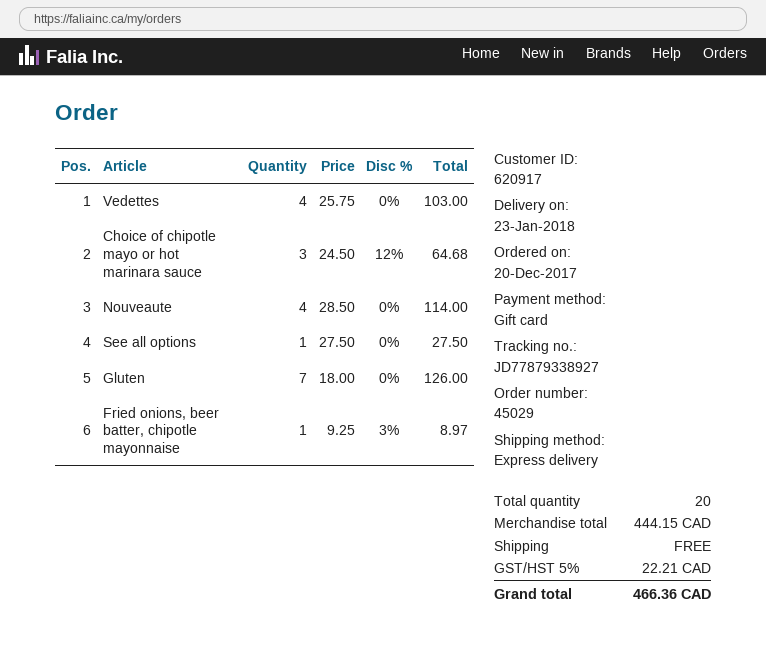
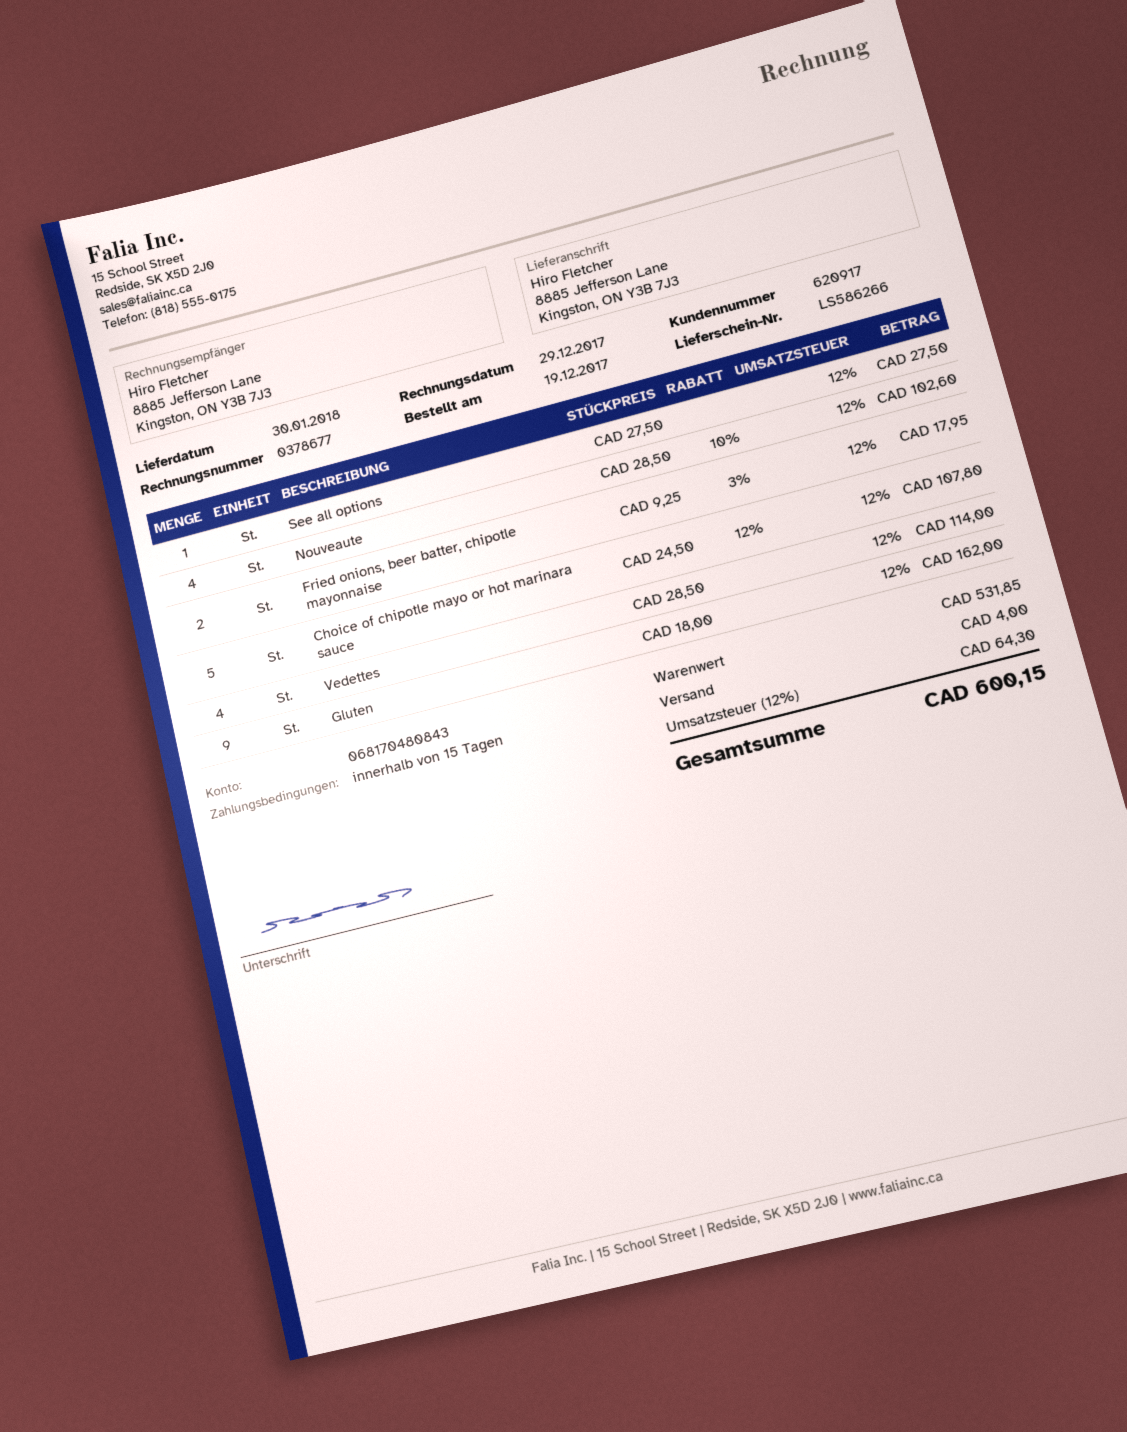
order date: 2017-12-20 -> 2017-12-19
delivery date: 2018-01-23 -> 2018-01-30
Vedettes: 4 x 25.75 = 103.00 -> 4 x 28.50 = 114.00
Choice of chipotle mayo or hot marinara sauce: 3 x 24.50 - 12% = 64.68 -> 5 x 24.50 - 12% = 107.80
Nouveaute: 4 x 28.50 = 114.00 -> 4 x 28.50 - 10% = 102.60
Gluten: 7 x 18.00 = 126.00 -> 9 x 18.00 = 162.00
Fried onions, beer batter, chipotle mayonnaise: 1 x 9.25 - 3% = 8.97 -> 2 x 9.25 - 3% = 17.95
subtotal: 444.15 -> 531.85
shipping: 0.00 -> 4.00
tax: 5% = 22.21 -> 12% = 64.30
total: 466.36 -> 600.15

